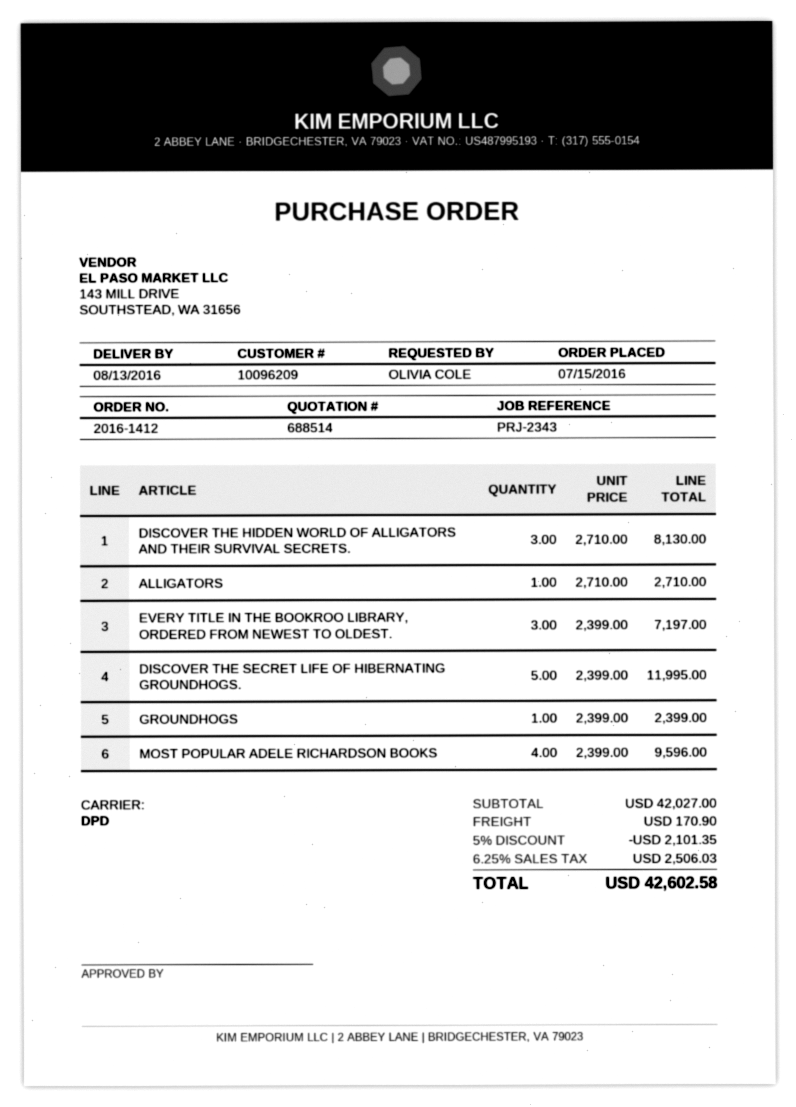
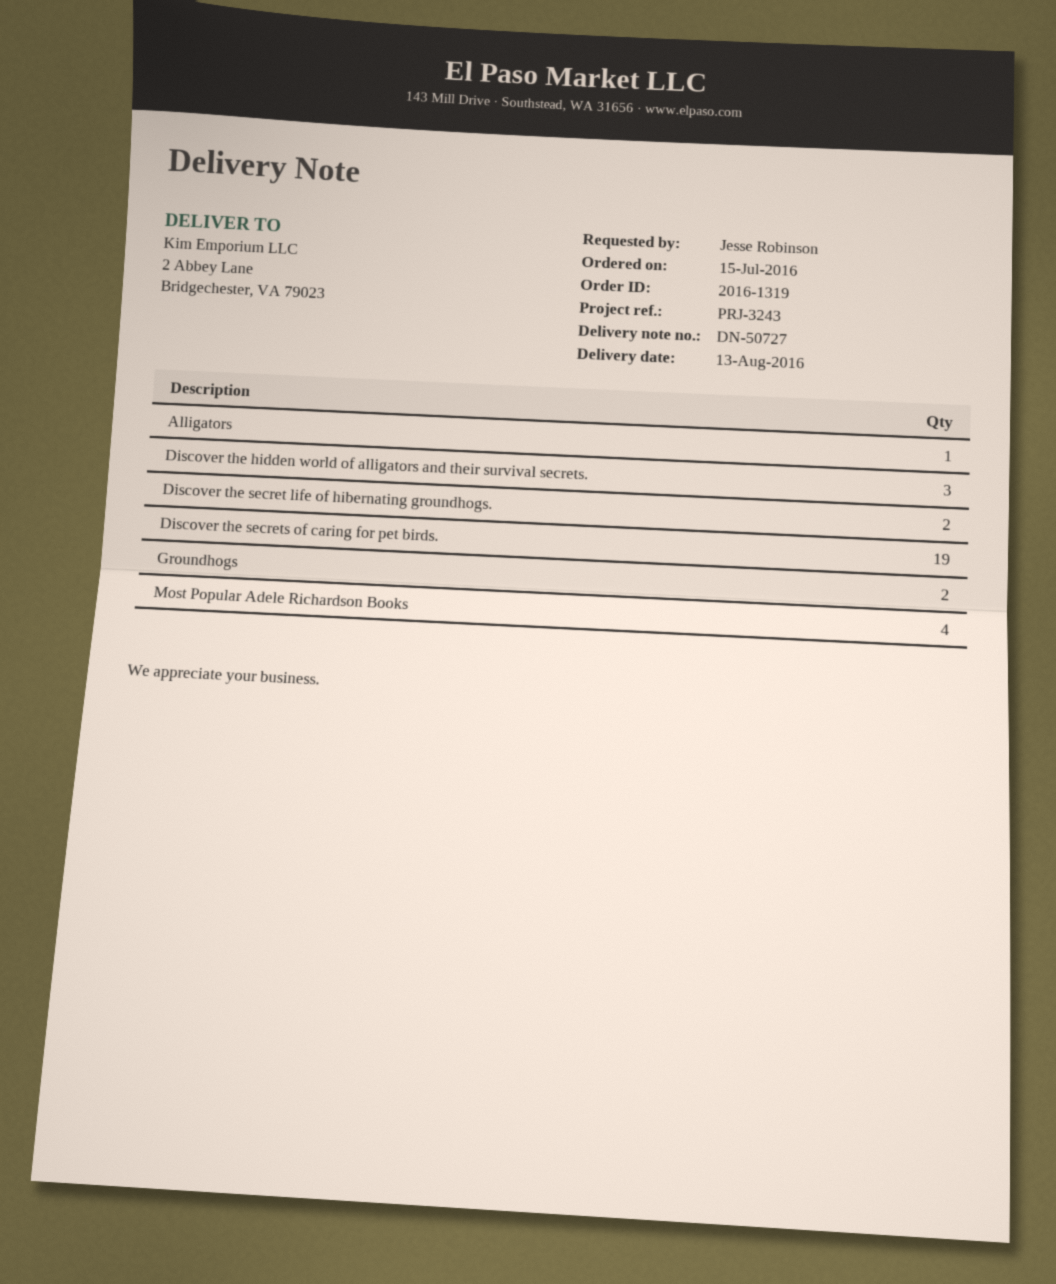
order number: 2016-1412 -> 2016-1319
reference: PRJ-2343 -> PRJ-3243
ordered by: OLIVIA COLE -> Jesse Robinson
EVERY TITLE IN THE BOOKROO LIBRARY, ORDERED FROM NEWEST TO OLDEST.: 3 -> none
DISCOVER THE SECRET LIFE OF HIBERNATING GROUNDHOGS.: 5 -> 2
GROUNDHOGS: 1 -> 2
Discover the secrets of caring for pet birds.: none -> 19

